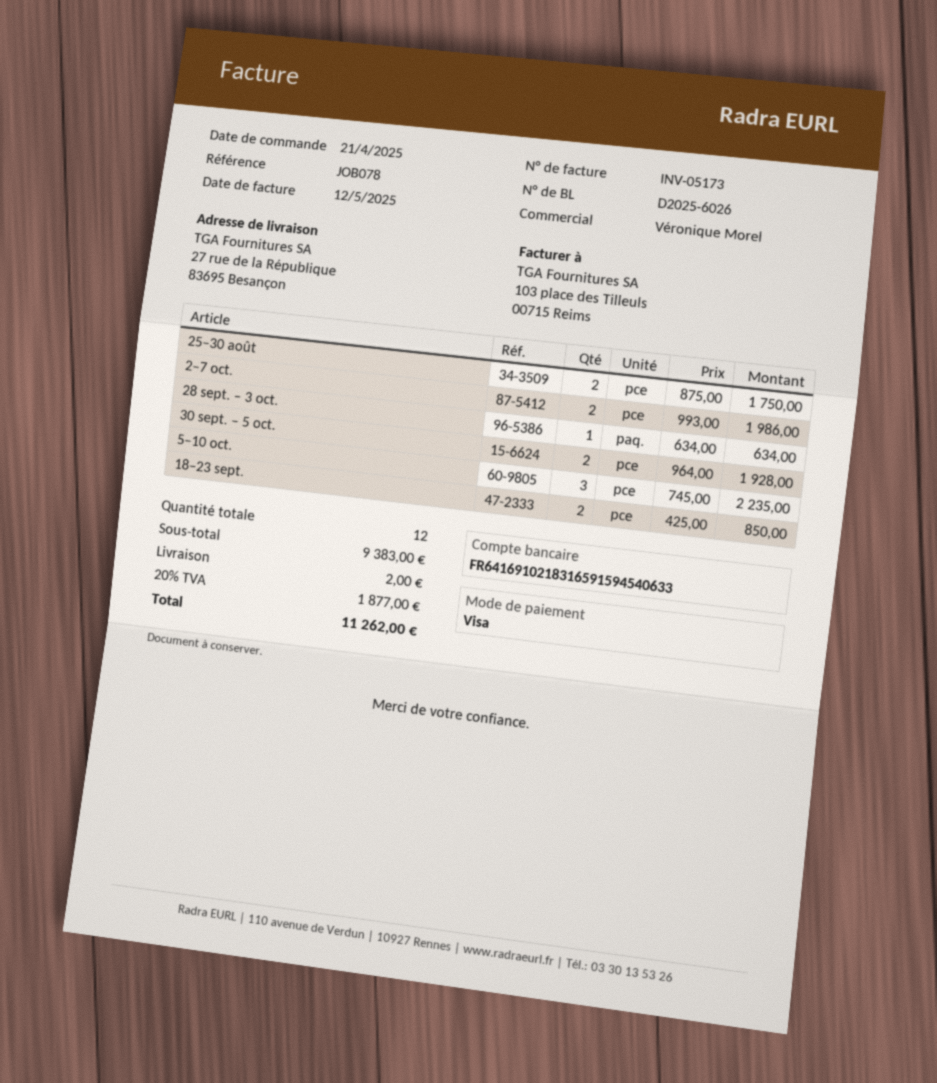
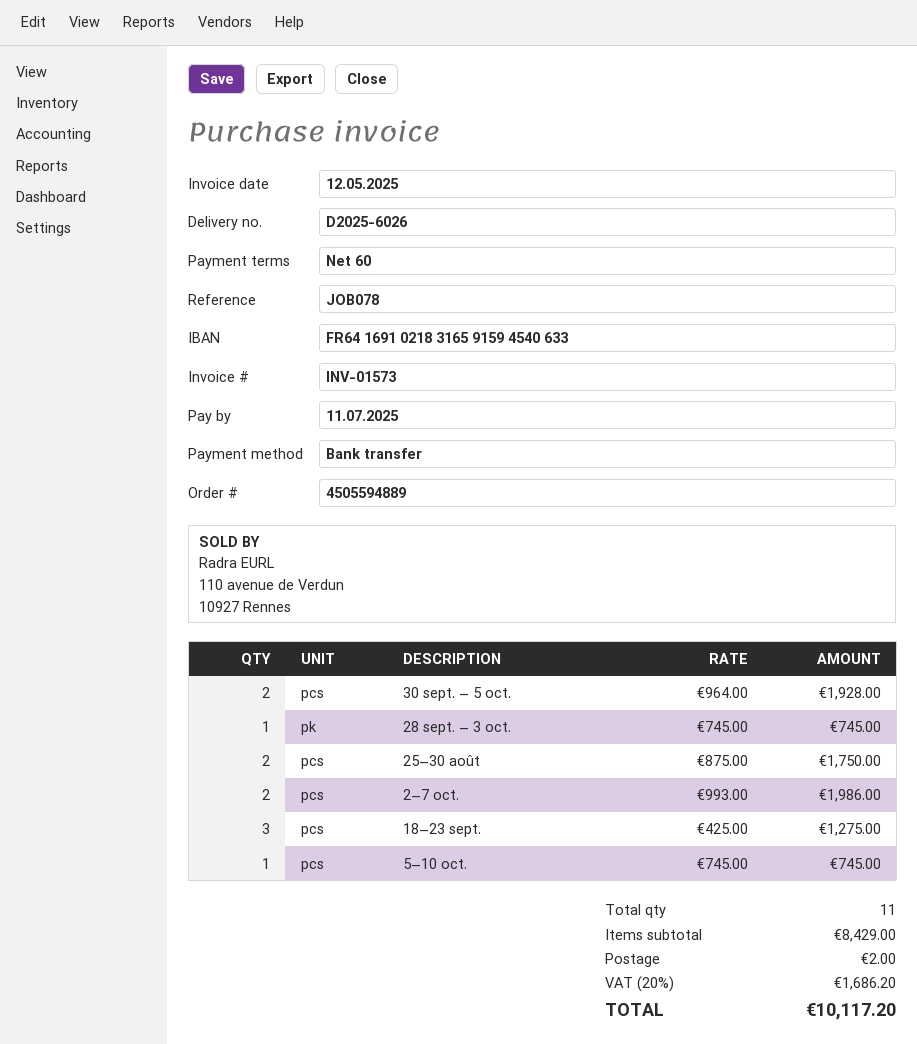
invoice number: INV-05173 -> INV-01573
payment method: Visa -> bank transfer
28 sept. – 3 oct.: 1 x 634.00 = 634.00 -> 1 x 745.00 = 745.00
5–10 oct.: 3 x 745.00 = 2235.00 -> 1 x 745.00 = 745.00
18–23 sept.: 2 x 425.00 = 850.00 -> 3 x 425.00 = 1275.00
total quantity: 12 -> 11
subtotal: 9383.00 -> 8429.00
tax: 20% = 1877.00 -> 20% = 1686.20
total: 11262.00 -> 10117.20

